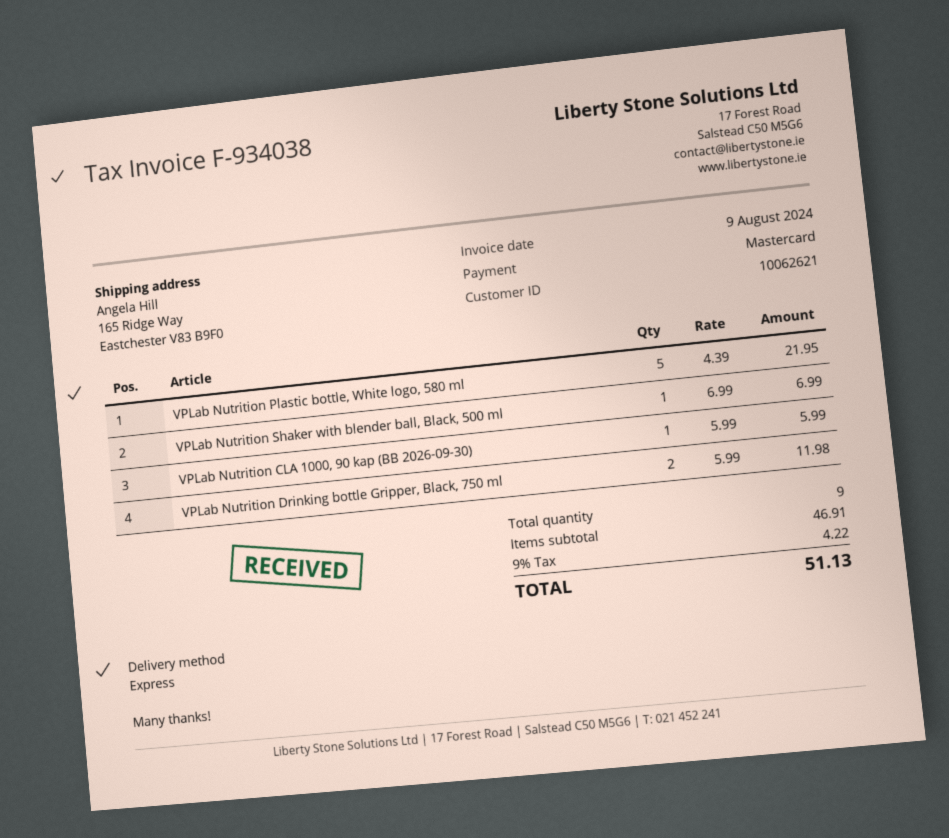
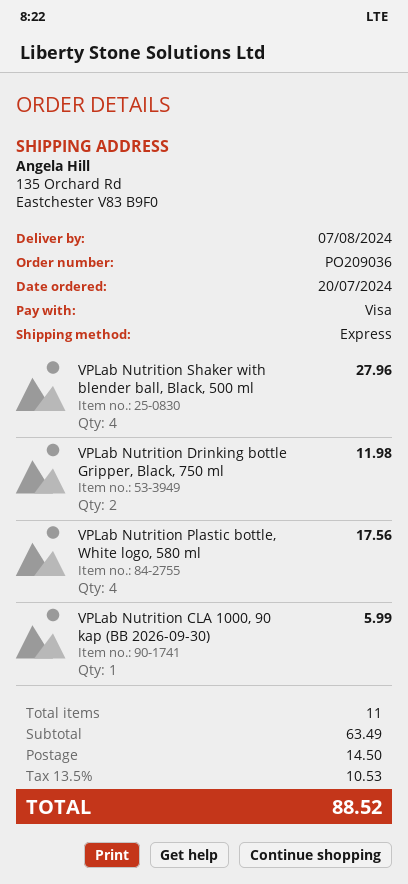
payment method: Mastercard -> Visa
ship to: 165 Ridge Way, Eastchester V83 B9F0 -> 135 Orchard Rd, Eastchester V83 B9F0
VPLab Nutrition Plastic bottle, White logo, 580 ml: 5 for 21.95 -> 4 for 17.56
VPLab Nutrition Shaker with blender ball, Black, 500 ml: 1 for 6.99 -> 4 for 27.96
total quantity: 9 -> 11
subtotal: 46.91 -> 63.49
shipping: none -> 14.50
tax: 9% = 4.22 -> 13.5% = 10.53
total: 51.13 -> 88.52

